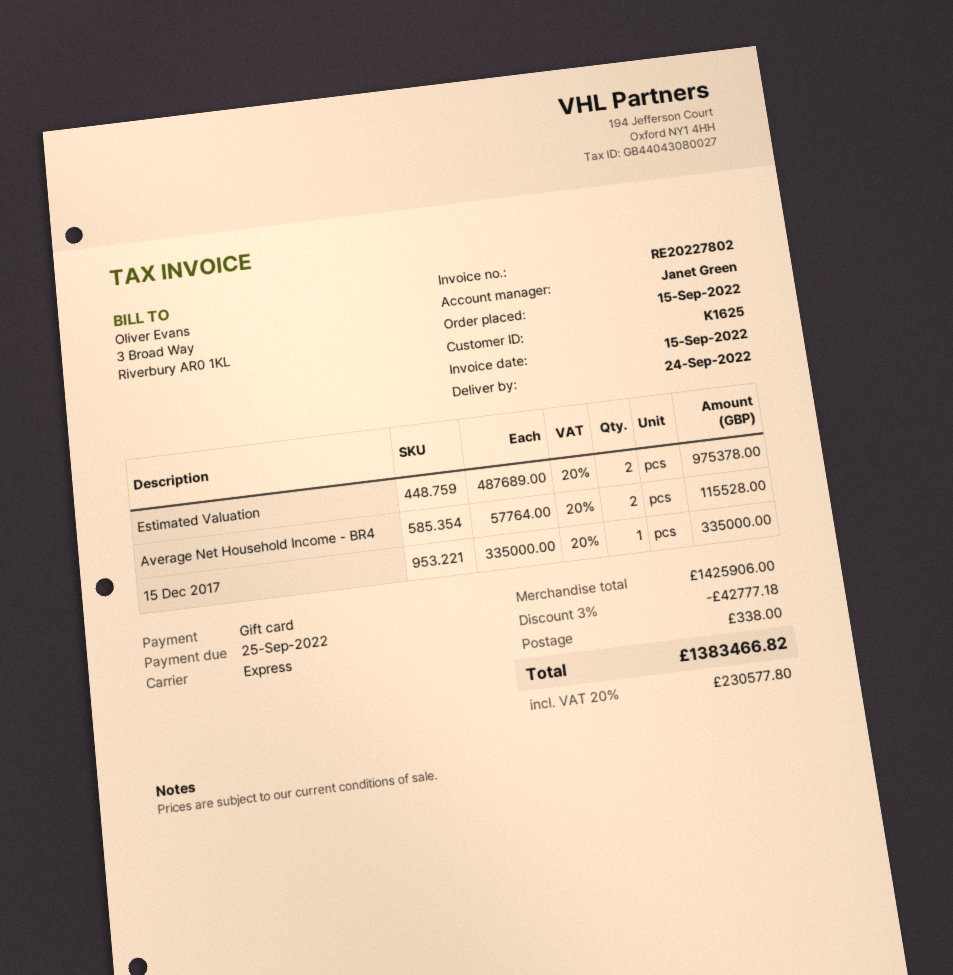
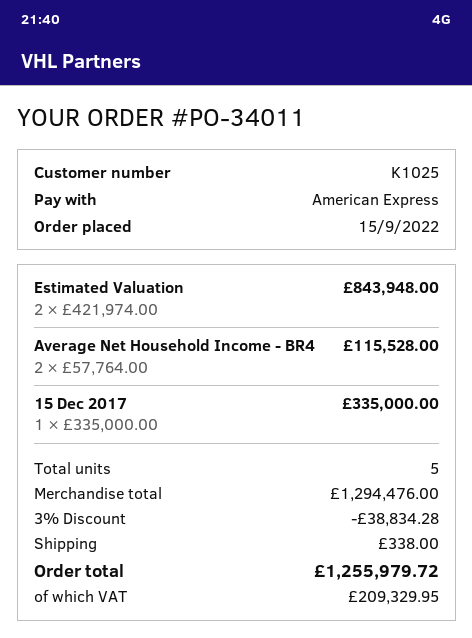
customer number: K1625 -> K1025
payment method: gift card -> American Express
Estimated Valuation: 2 x 487689.00 = 975378.00 -> 2 x 421974.00 = 843948.00
subtotal: 1425906.00 -> 1294476.00
discount: 3% = 42777.18 -> 3% = 38834.28
tax: 230577.80 -> 209329.95
total: 1383466.82 -> 1255979.72

